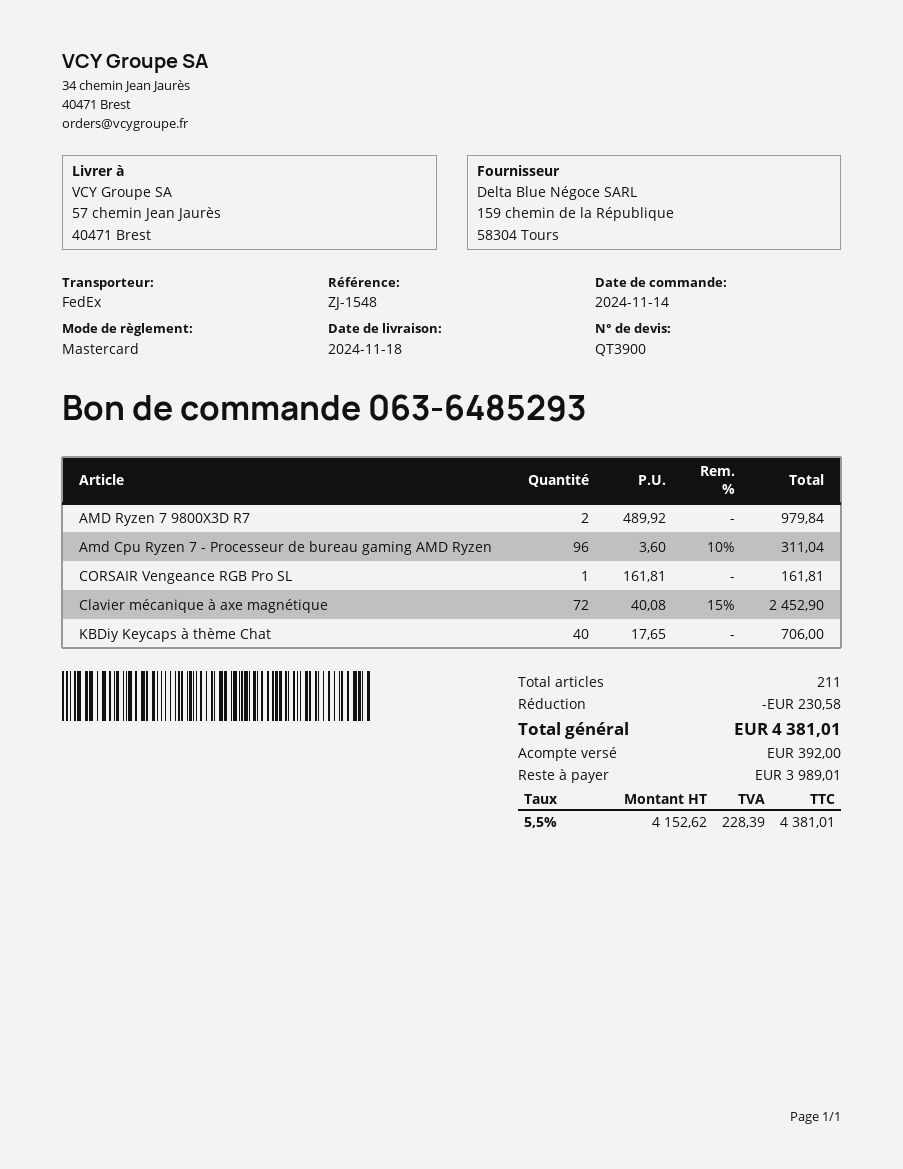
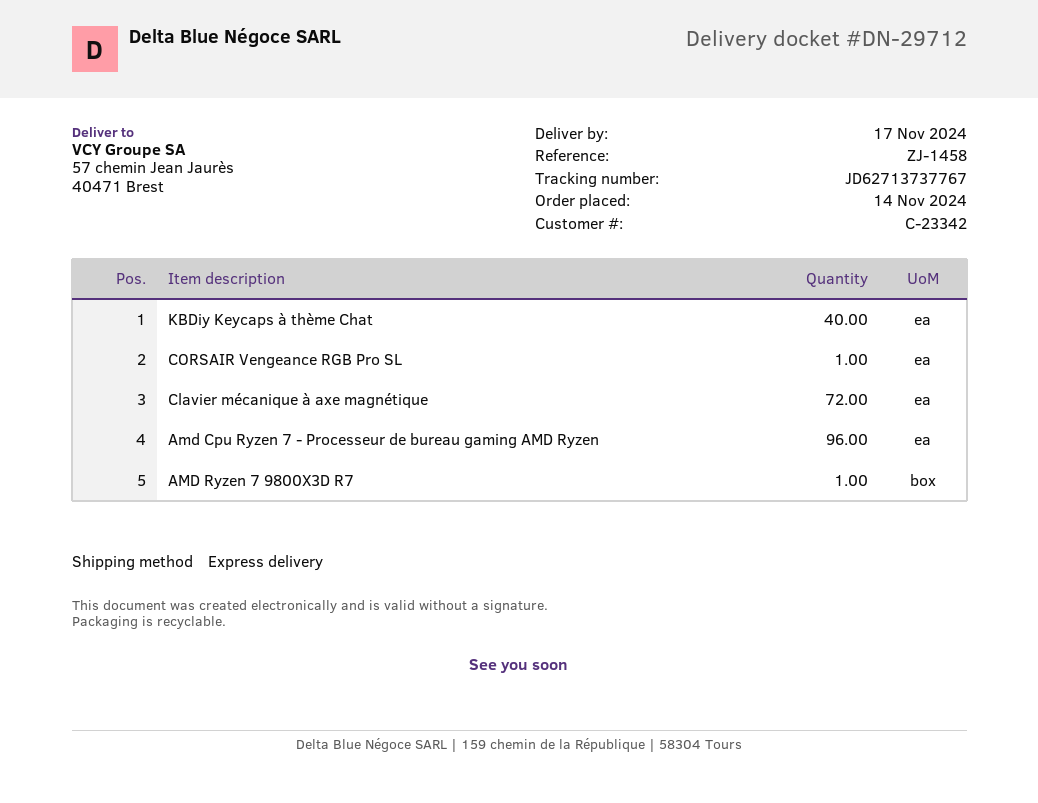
delivery date: 2024-11-18 -> 2024-11-17
reference: ZJ-1548 -> ZJ-1458
shipping method: FedEx -> express
AMD Ryzen 7 9800X3D R7: 2 -> 1

